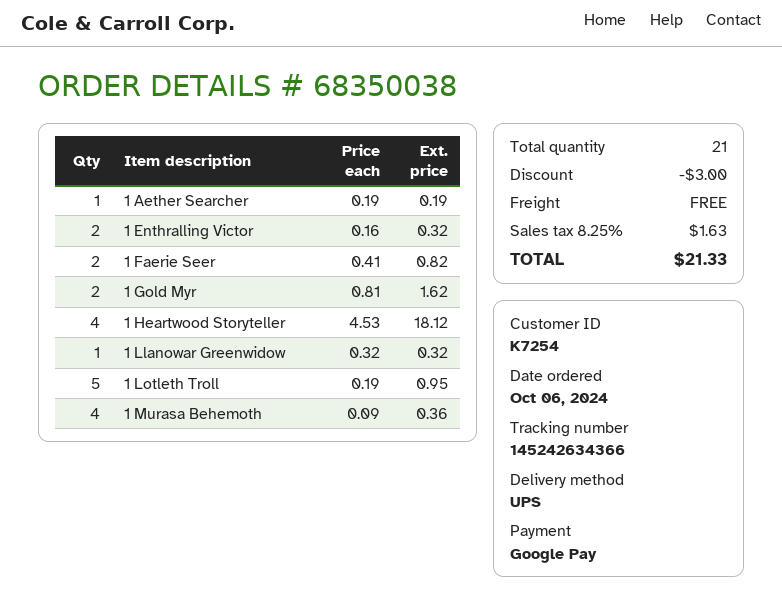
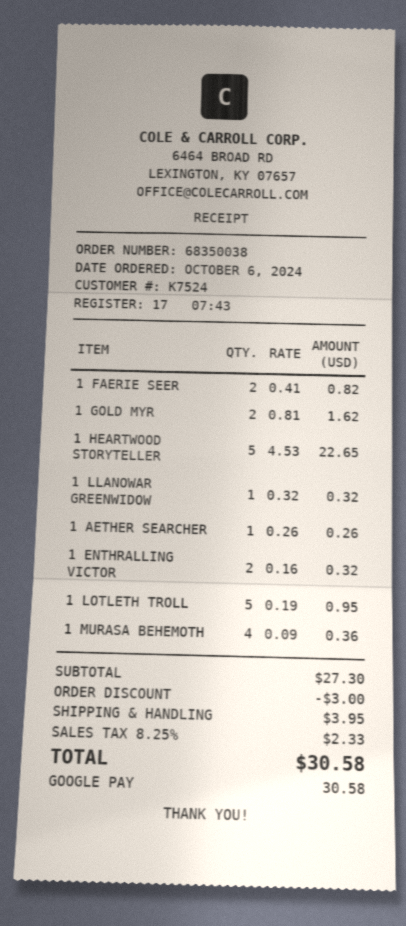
customer number: K7254 -> K7524
1 Aether Searcher: 1 x 0.19 = 0.19 -> 1 x 0.26 = 0.26
1 Heartwood Storyteller: 4 x 4.53 = 18.12 -> 5 x 4.53 = 22.65
shipping: 0.00 -> 3.95
tax: 8.25% = 1.63 -> 8.25% = 2.33
total: 21.33 -> 30.58

